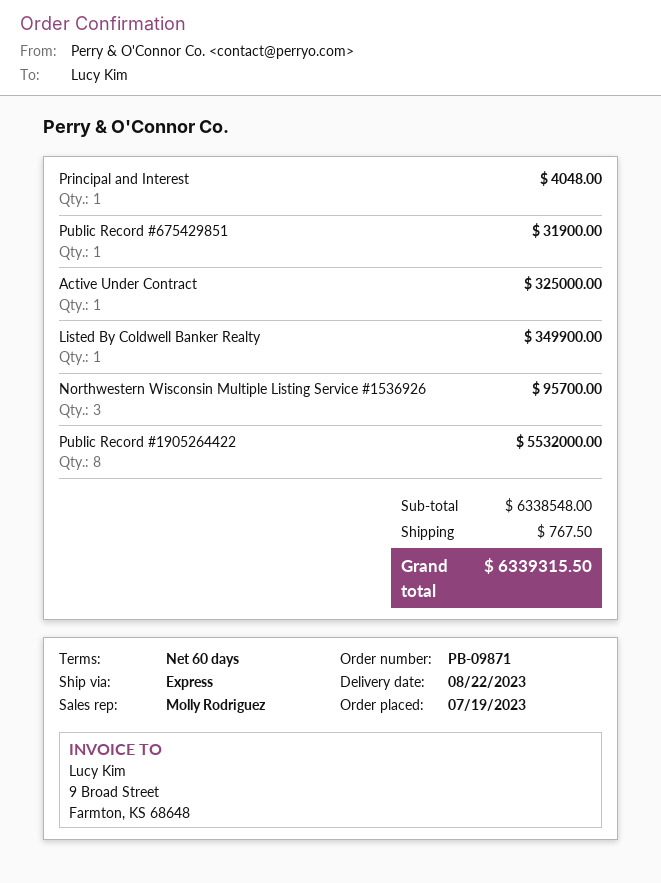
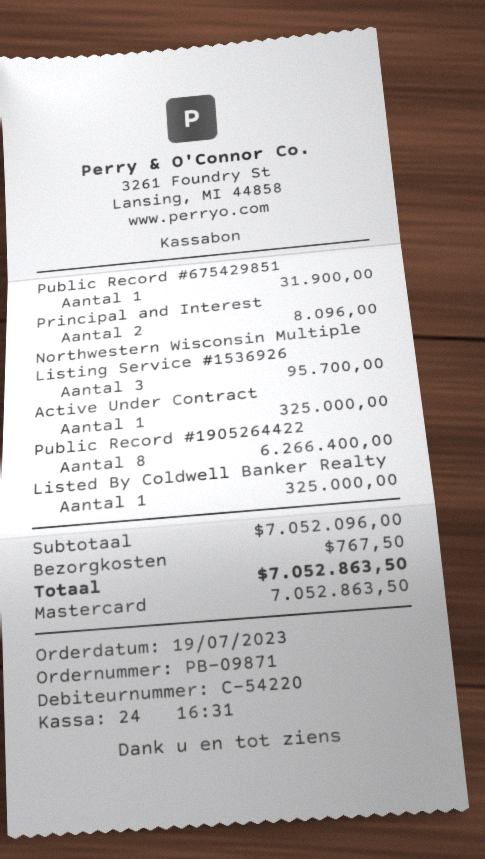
Principal and Interest: 1 for 4048.00 -> 2 for 8096.00
Listed By Coldwell Banker Realty: 1 for 349900.00 -> 1 for 325000.00
Public Record #1905264422: 8 for 5532000.00 -> 8 for 6266400.00
subtotal: 6338548.00 -> 7052096.00
total: 6339315.50 -> 7052863.50

